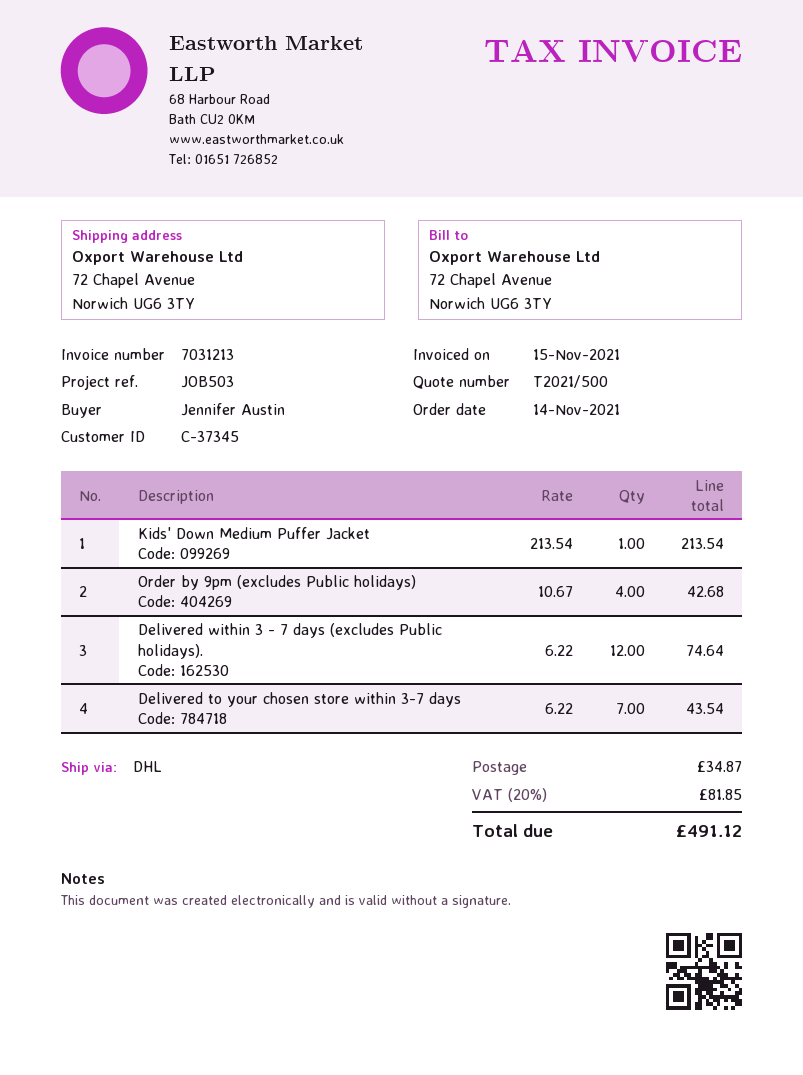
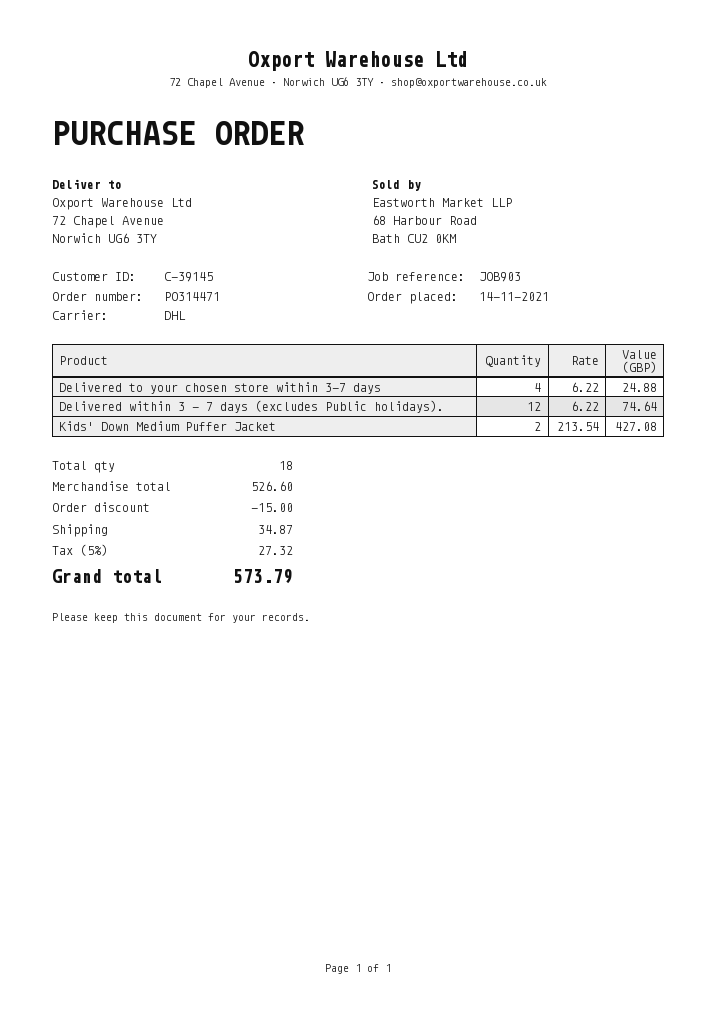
customer number: C-37345 -> C-39145
reference: JOB503 -> JOB903
Kids' Down Medium Puffer Jacket: 1 x 213.54 = 213.54 -> 2 x 213.54 = 427.08
Order by 9pm (excludes Public holidays): 4 x 10.67 = 42.68 -> none
Delivered to your chosen store within 3-7 days: 7 x 6.22 = 43.54 -> 4 x 6.22 = 24.88
discount: none -> 15.00
tax: 20% = 81.85 -> 5% = 27.32
total: 491.12 -> 573.79

